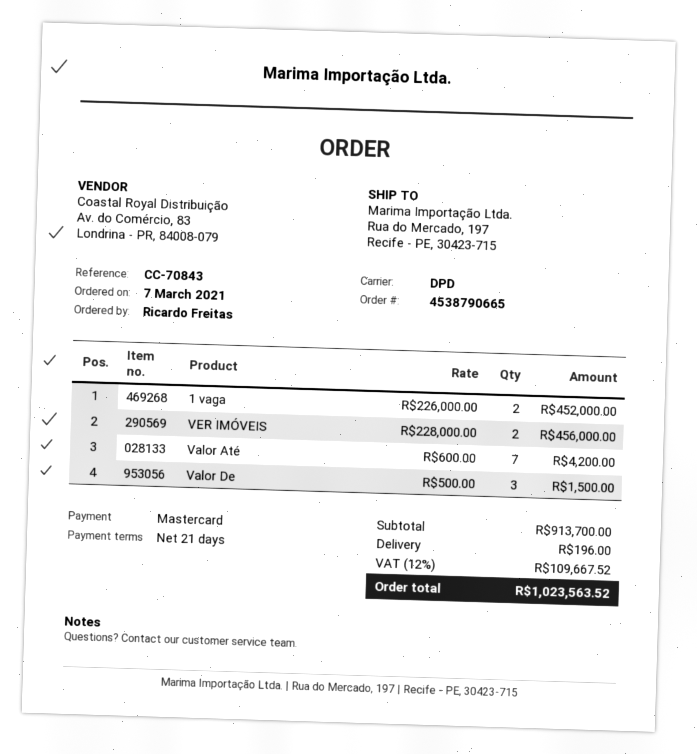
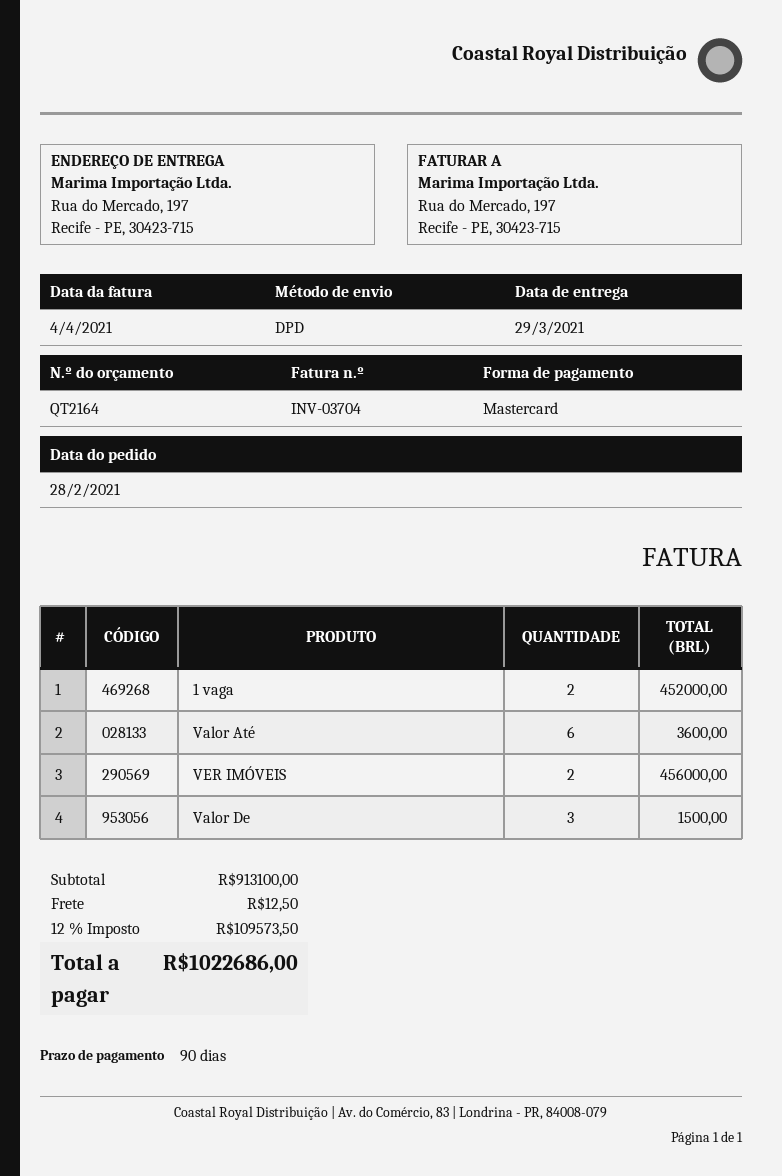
order date: 2021-03-07 -> 2021-02-28
payment terms: 21 days -> 90 days
Valor Até: 7 for 4200.00 -> 6 for 3600.00
subtotal: 913700.00 -> 913100.00
shipping: 196.00 -> 12.50
tax: 12% = 109667.52 -> 12% = 109573.50
total: 1023563.52 -> 1022686.00

